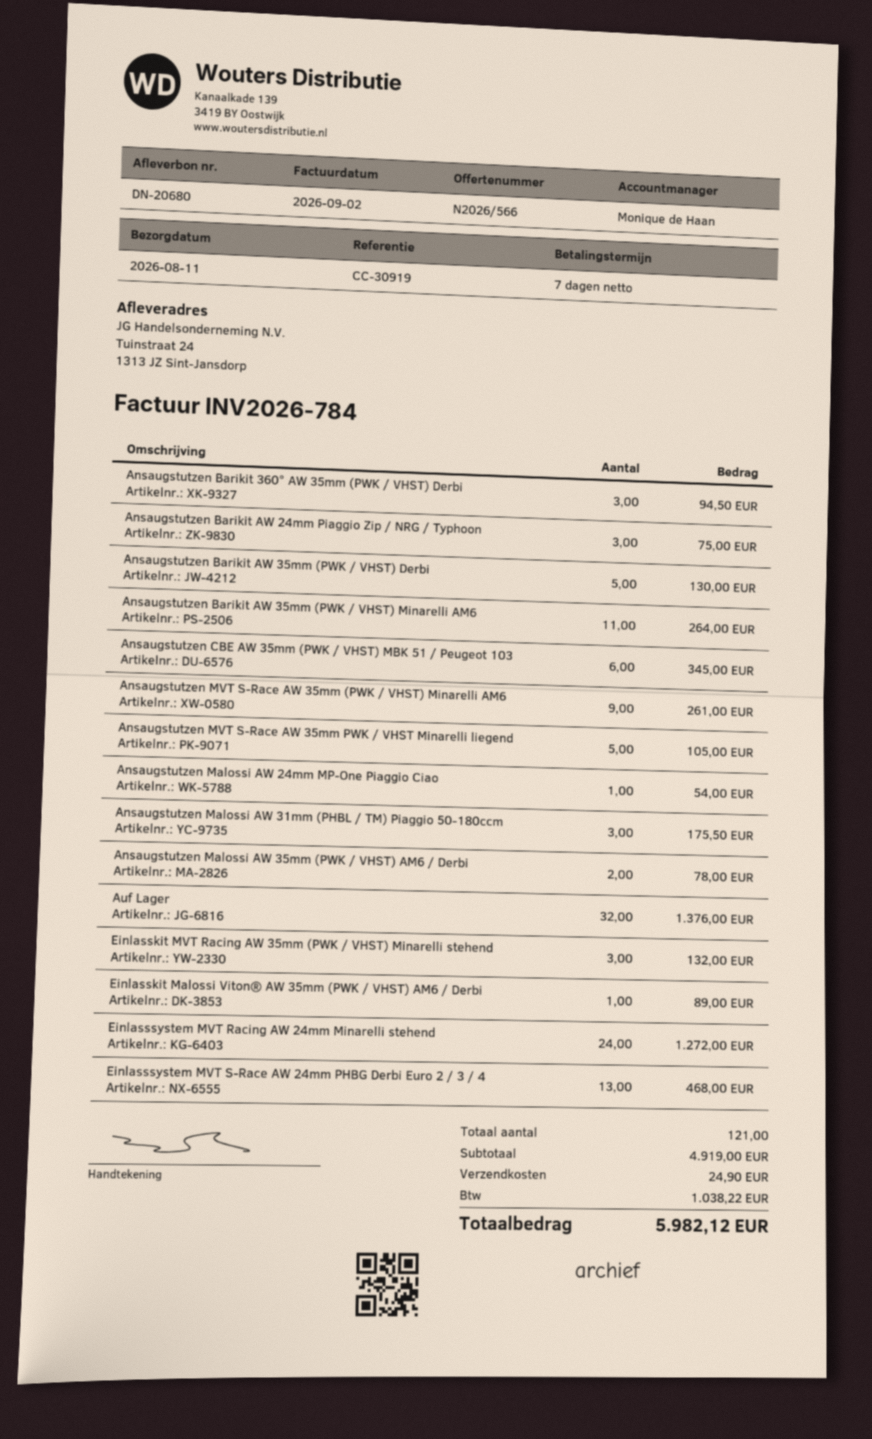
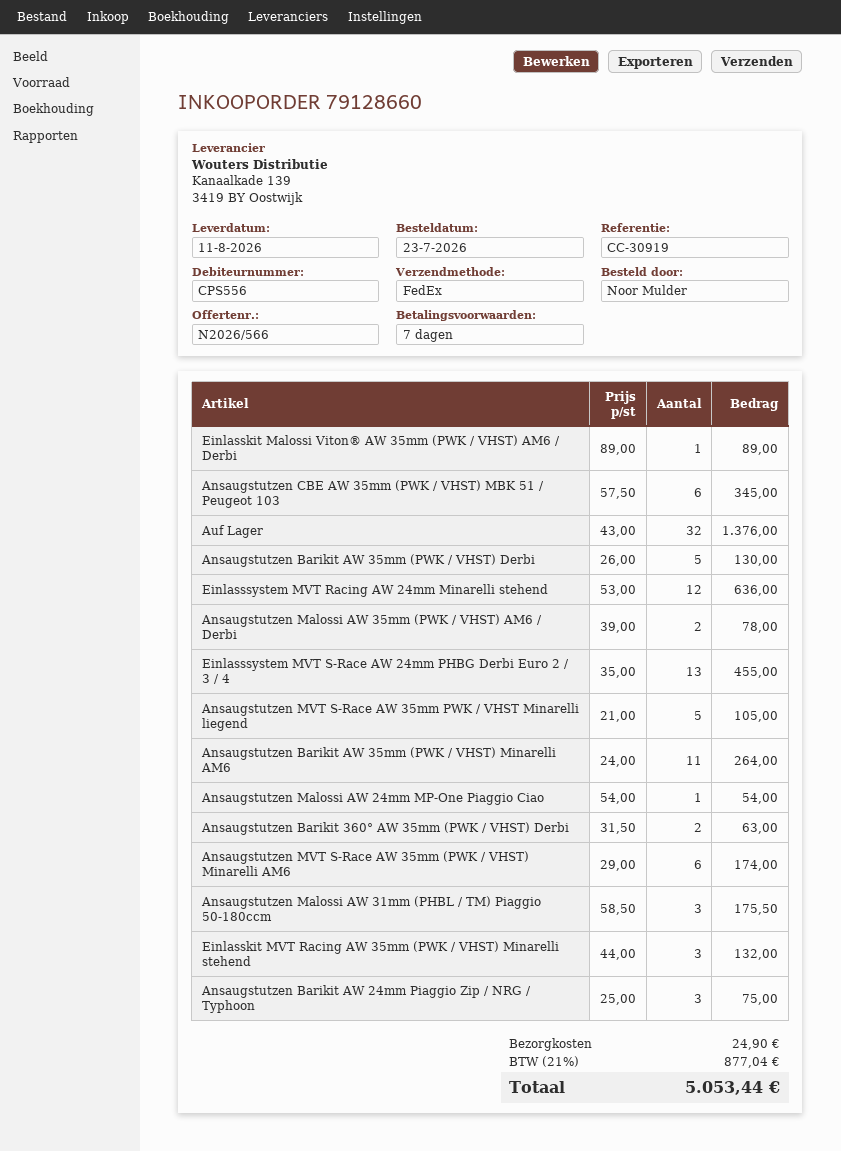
Ansaugstutzen Barikit 360° AW 35mm (PWK / VHST) Derbi: 3 for 94.50 -> 2 for 63.00
Ansaugstutzen MVT S-Race AW 35mm (PWK / VHST) Minarelli AM6: 9 for 261.00 -> 6 for 174.00
Einlasssystem MVT Racing AW 24mm Minarelli stehend: 24 for 1272.00 -> 12 for 636.00
Einlasssystem MVT S-Race AW 24mm PHBG Derbi Euro 2 / 3 / 4: 13 for 468.00 -> 13 for 455.00
tax: 1038.22 -> 877.04
total: 5982.12 -> 5053.44

